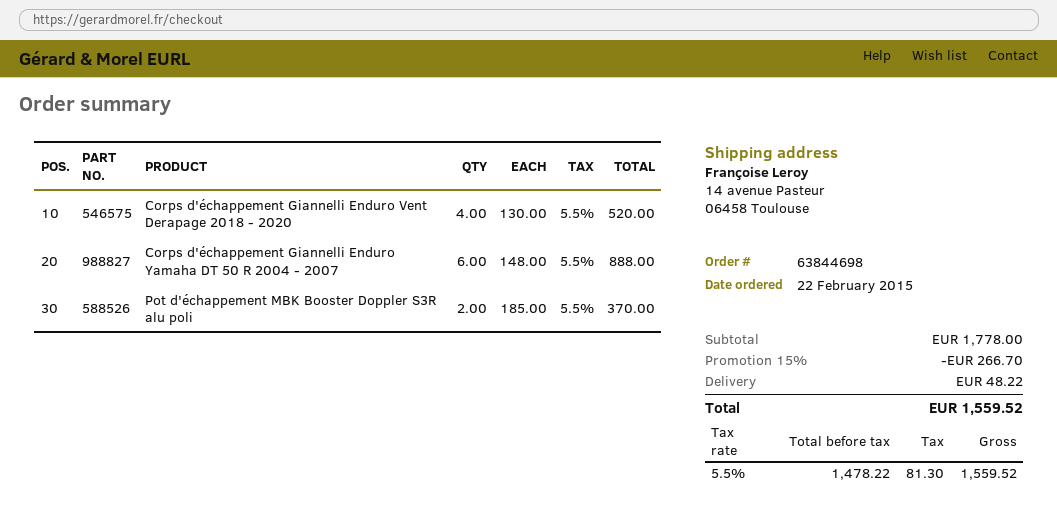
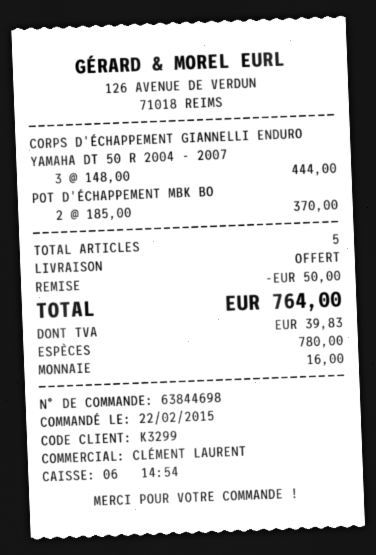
Corps d'échappement Giannelli Enduro Vent Derapage 2018 - 2020: 4 x 130.00 = 520.00 -> none
Corps d'échappement Giannelli Enduro Yamaha DT 50 R 2004 - 2007: 6 x 148.00 = 888.00 -> 3 x 148.00 = 444.00
discount: 266.70 -> 50.00
shipping: 48.22 -> 0.00
tax: 81.30 -> 39.83
total: 1559.52 -> 764.00

